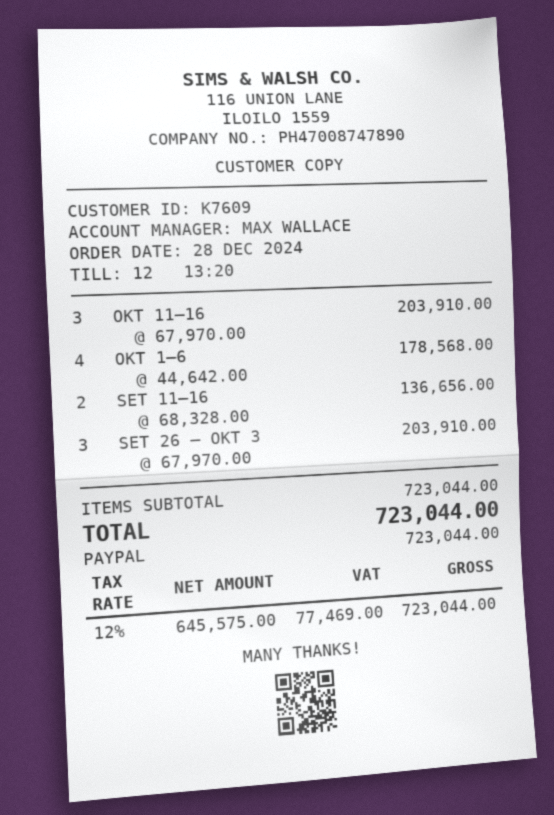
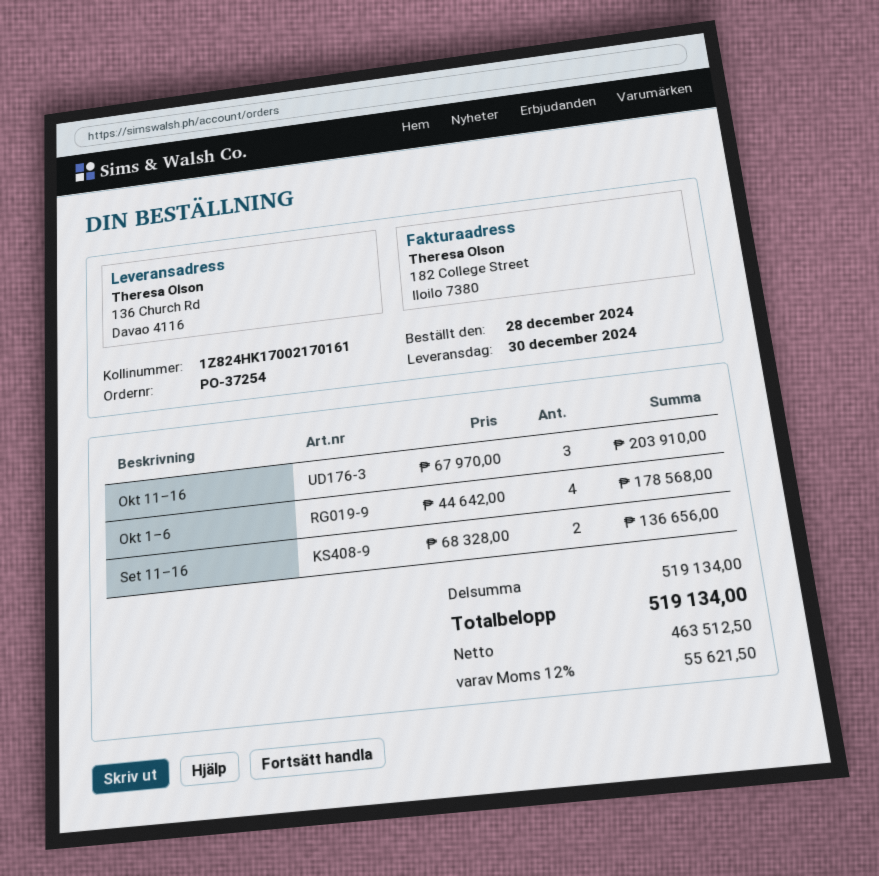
SET 26 – OKT 3: 3 x 67970.00 = 203910.00 -> none
subtotal: 723044.00 -> 519134.00
net: 645575.00 -> 463512.50
tax: 12% = 77469.00 -> 12% = 55621.50
total: 723044.00 -> 519134.00

